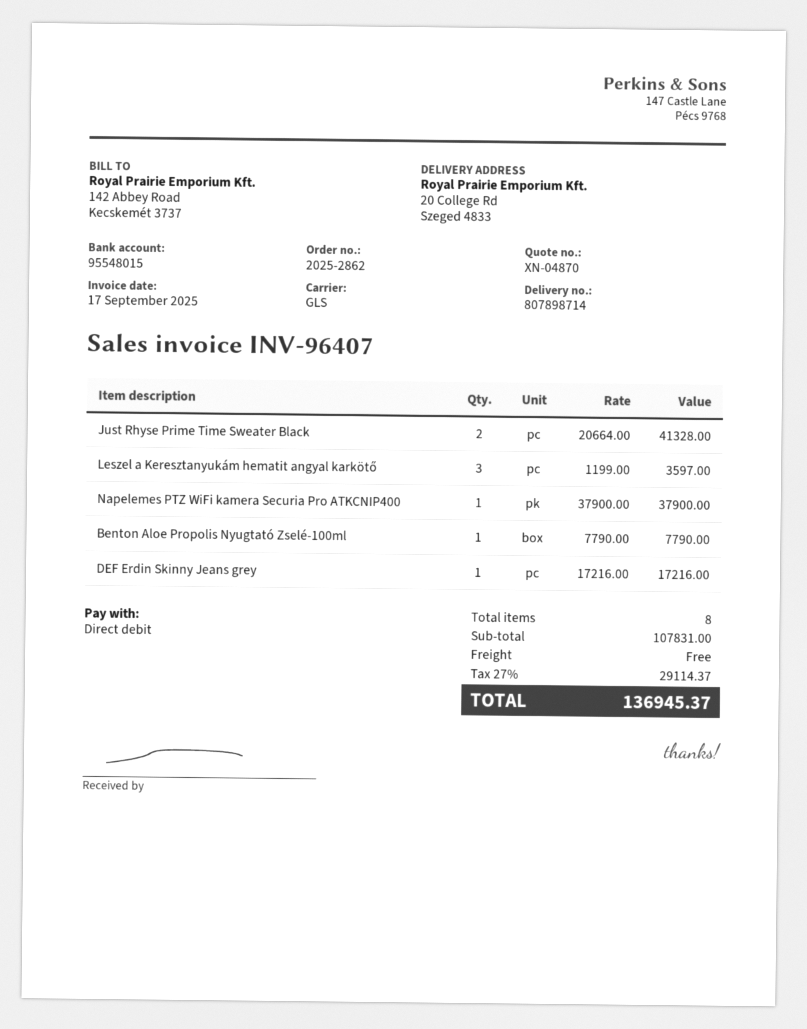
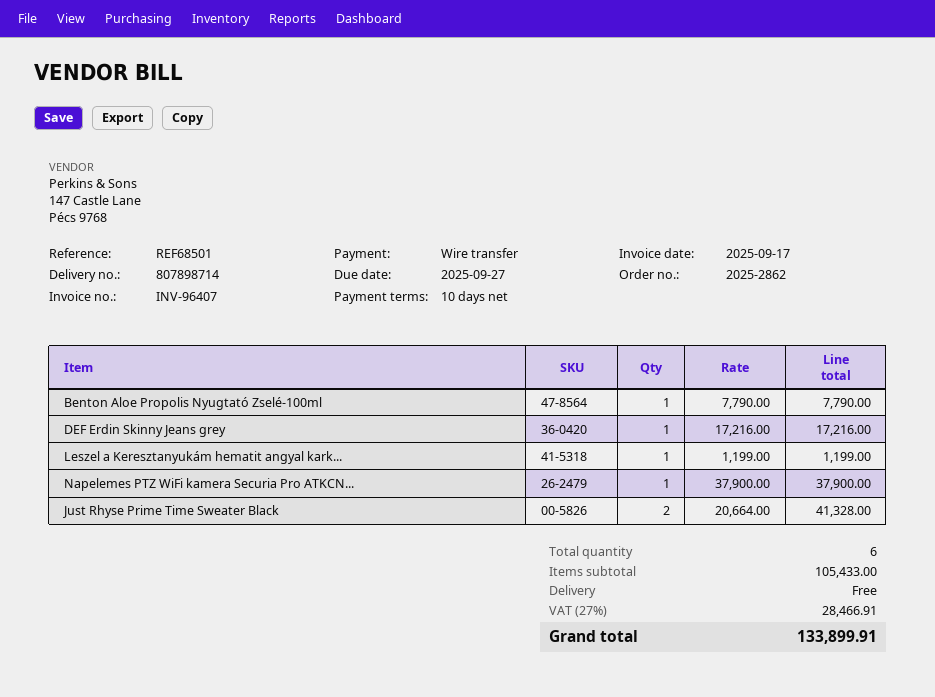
payment method: direct debit -> bank transfer
Leszel a Keresztanyukám hematit angyal karkötő: 3 x 1199.00 = 3597.00 -> 1 x 1199.00 = 1199.00
total quantity: 8 -> 6
subtotal: 107831.00 -> 105433.00
tax: 27% = 29114.37 -> 27% = 28466.91
total: 136945.37 -> 133899.91

